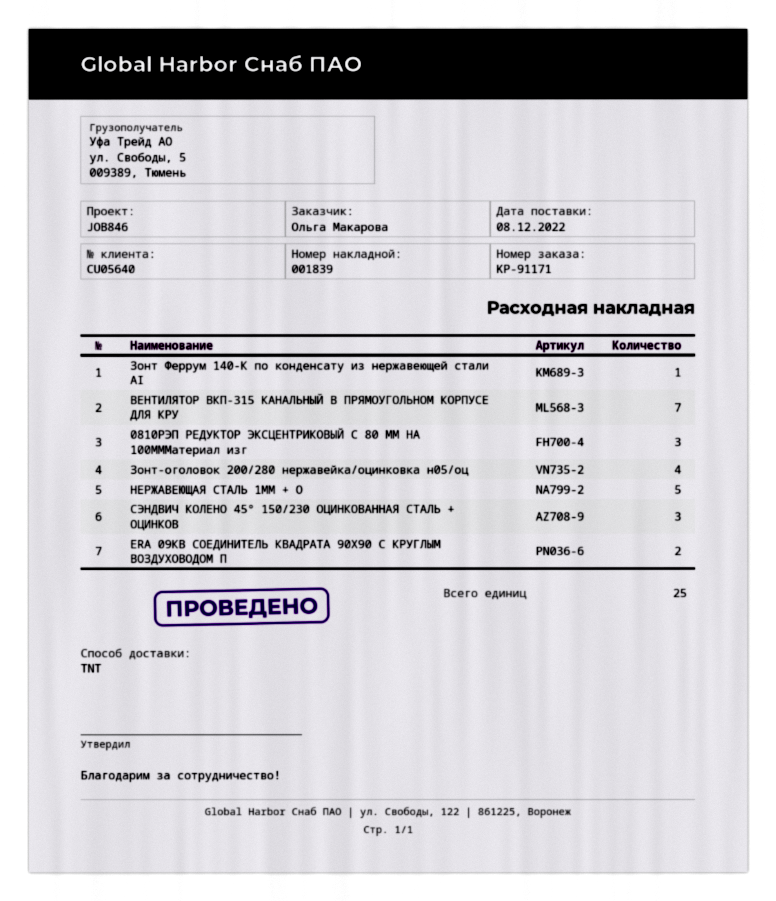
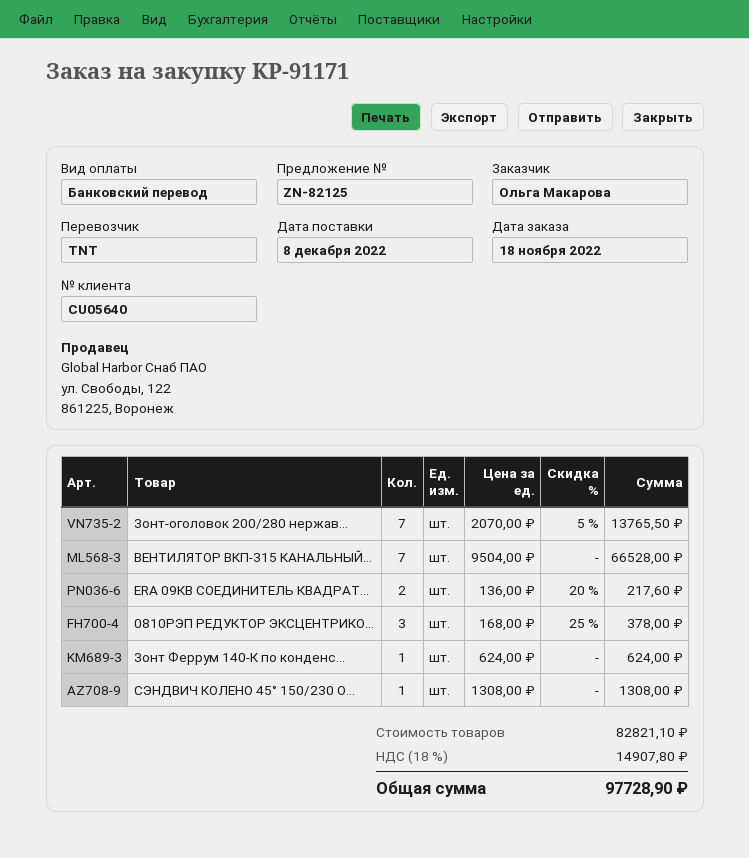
Зонт-оголовок 200/280 нержавейка/оцинковка н05/оц: 4 -> 7
НЕРЖАВЕЮЩАЯ СТАЛЬ 1ММ + О: 5 -> none
СЭНДВИЧ КОЛЕНО 45° 150/230 ОЦИНКОВАННАЯ СТАЛЬ + ОЦИНКОВ: 3 -> 1

